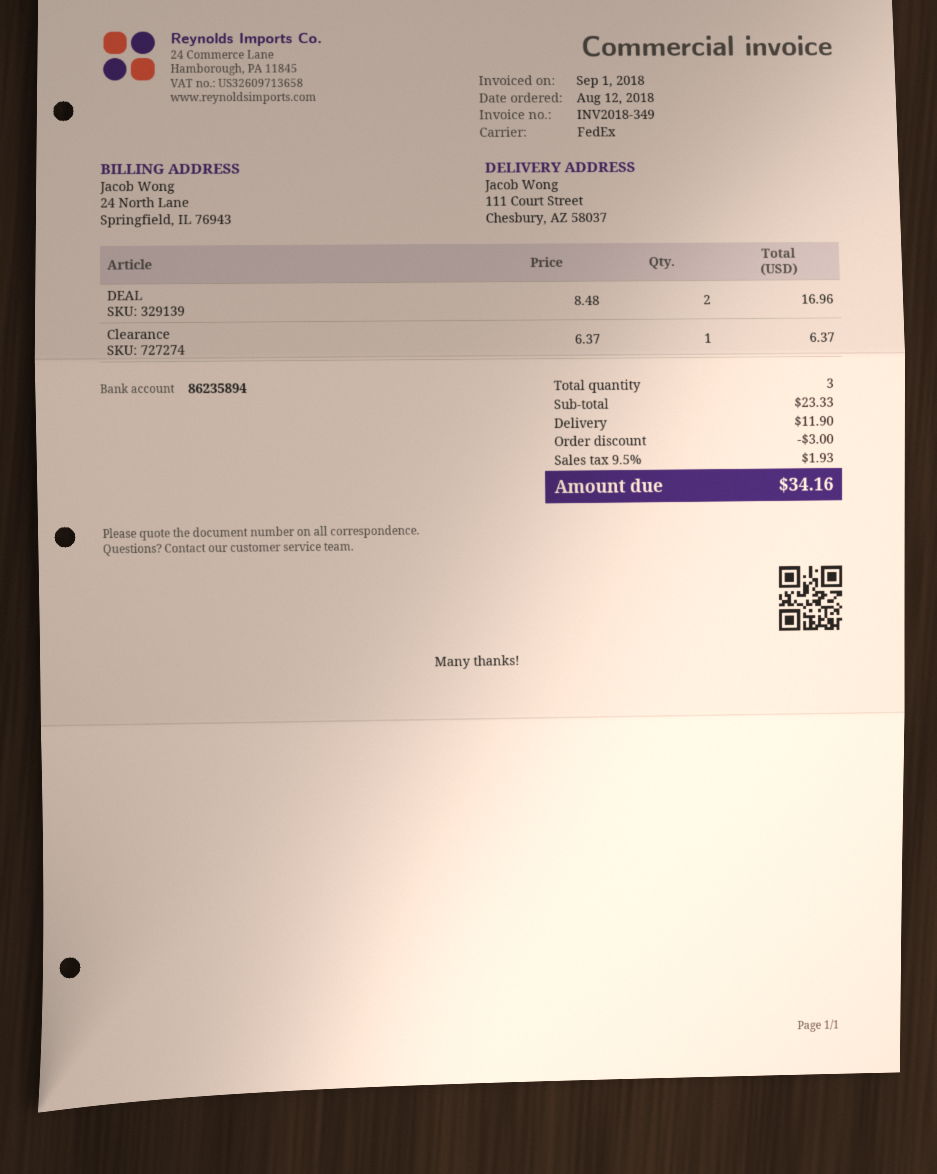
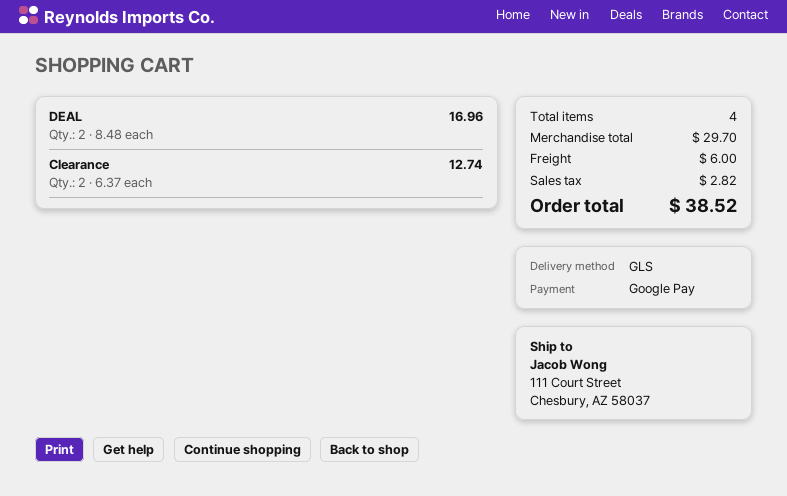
shipping method: FedEx -> GLS
Clearance: 1 x 6.37 = 6.37 -> 2 x 6.37 = 12.74
total quantity: 3 -> 4
subtotal: 23.33 -> 29.70
discount: 3.00 -> none
shipping: 11.90 -> 6.00
tax: 1.93 -> 2.82
total: 34.16 -> 38.52

